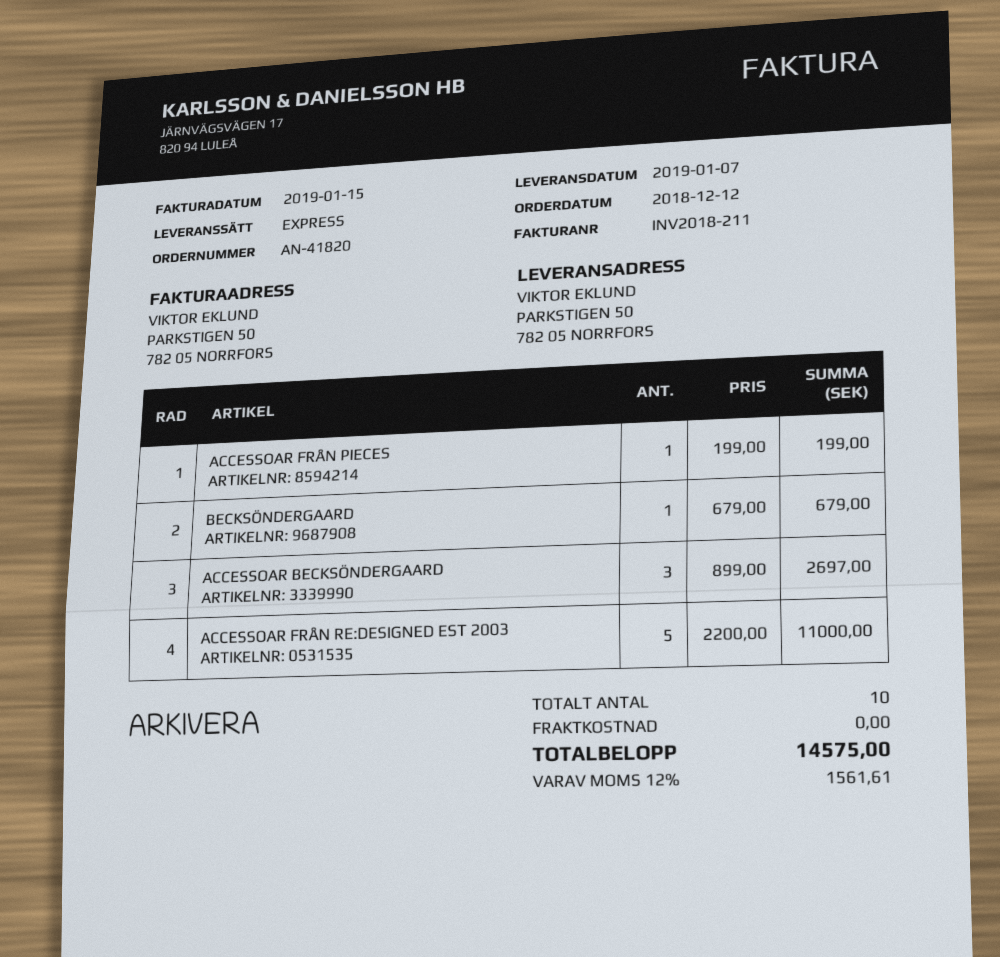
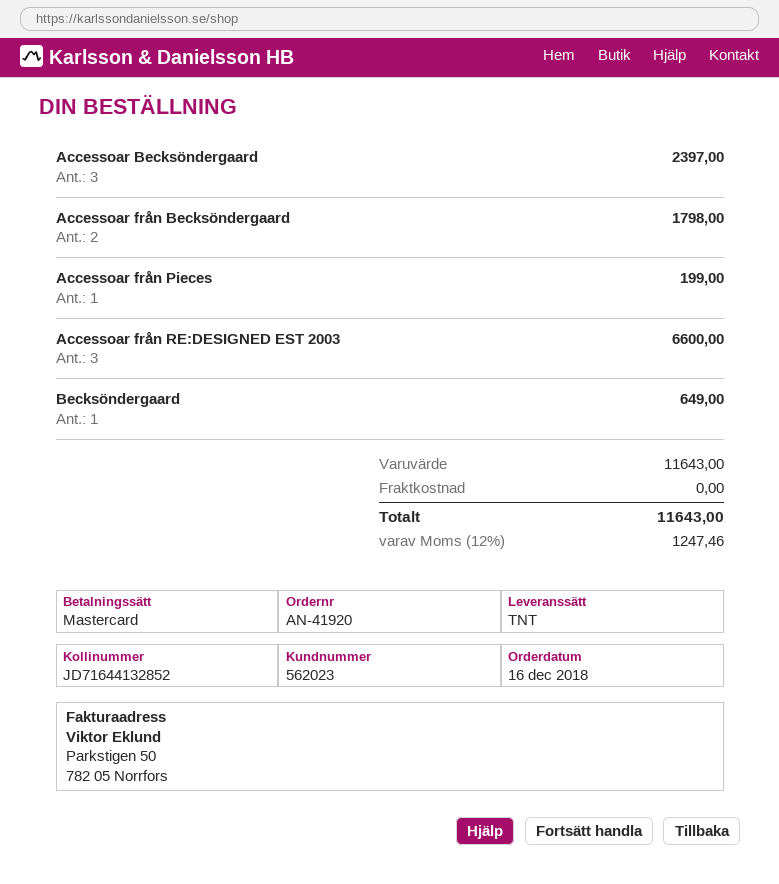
order number: AN-41820 -> AN-41920
order date: 2018-12-12 -> 2018-12-16
shipping method: express -> TNT
BECKSÖNDERGAARD: 1 for 679.00 -> 1 for 649.00
ACCESSOAR BECKSÖNDERGAARD: 3 for 2697.00 -> 3 for 2397.00
ACCESSOAR FRÅN RE:DESIGNED EST 2003: 5 for 11000.00 -> 3 for 6600.00
Accessoar från Becksöndergaard: none -> 2 for 1798.00
tax: 12% = 1561.61 -> 12% = 1247.46
total: 14575.00 -> 11643.00

